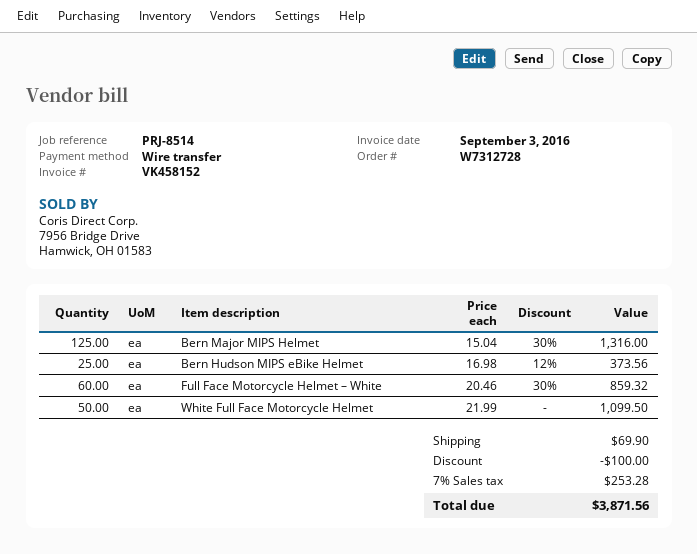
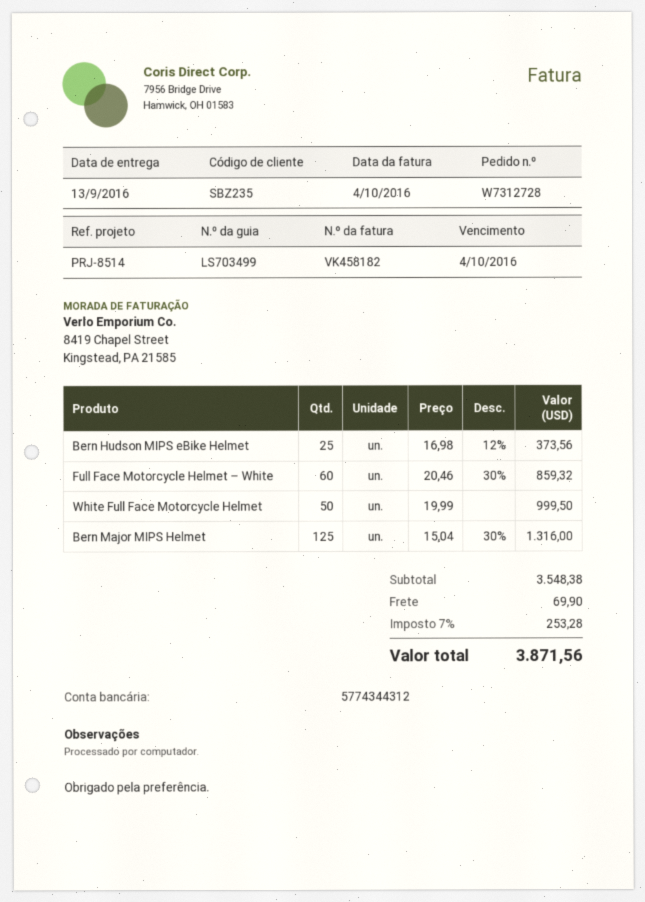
invoice number: VK458152 -> VK458182
invoice date: 2016-09-03 -> 2016-10-04
White Full Face Motorcycle Helmet: 50 x 21.99 = 1099.50 -> 50 x 19.99 = 999.50
discount: 100.00 -> none

